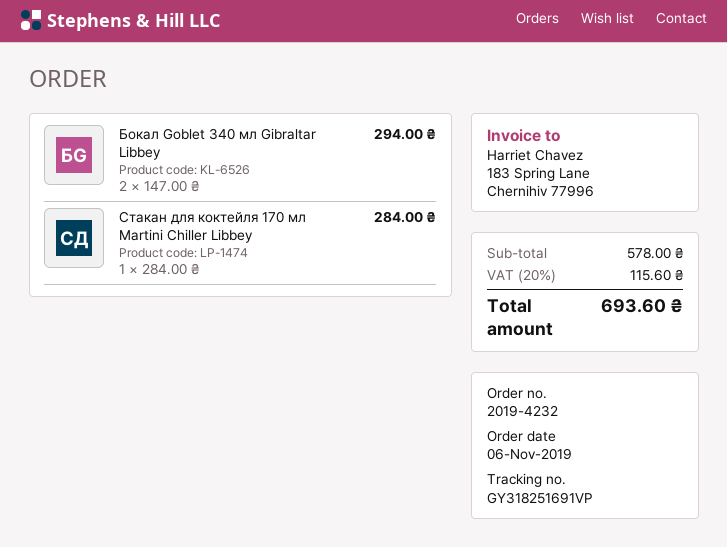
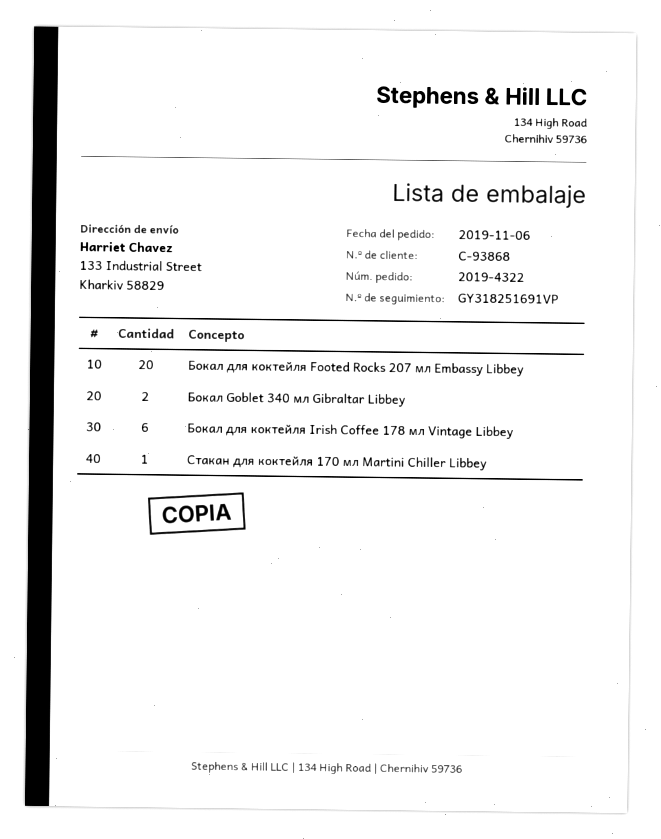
order number: 2019-4232 -> 2019-4322
Бокал для коктейля Footed Rocks 207 мл Embassy Libbey: none -> 20
Бокал для коктейля Irish Coffee 178 мл Vintage Libbey: none -> 6

